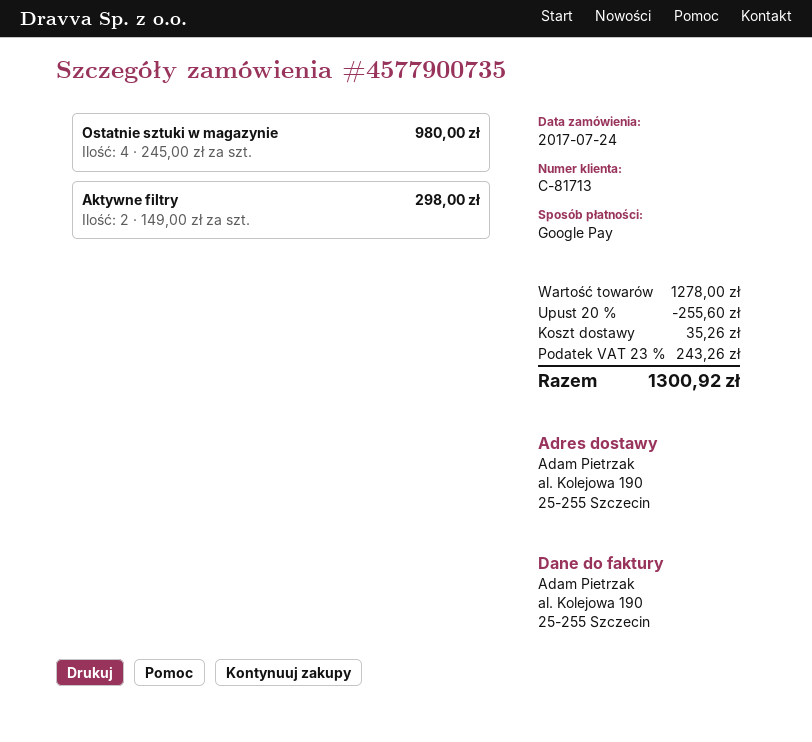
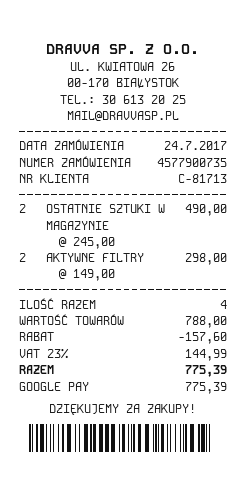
Ostatnie sztuki w magazynie: 4 x 245.00 = 980.00 -> 2 x 245.00 = 490.00
subtotal: 1278.00 -> 788.00
discount: 255.60 -> 157.60
shipping: 35.26 -> none
tax: 23% = 243.26 -> 23% = 144.99
total: 1300.92 -> 775.39

